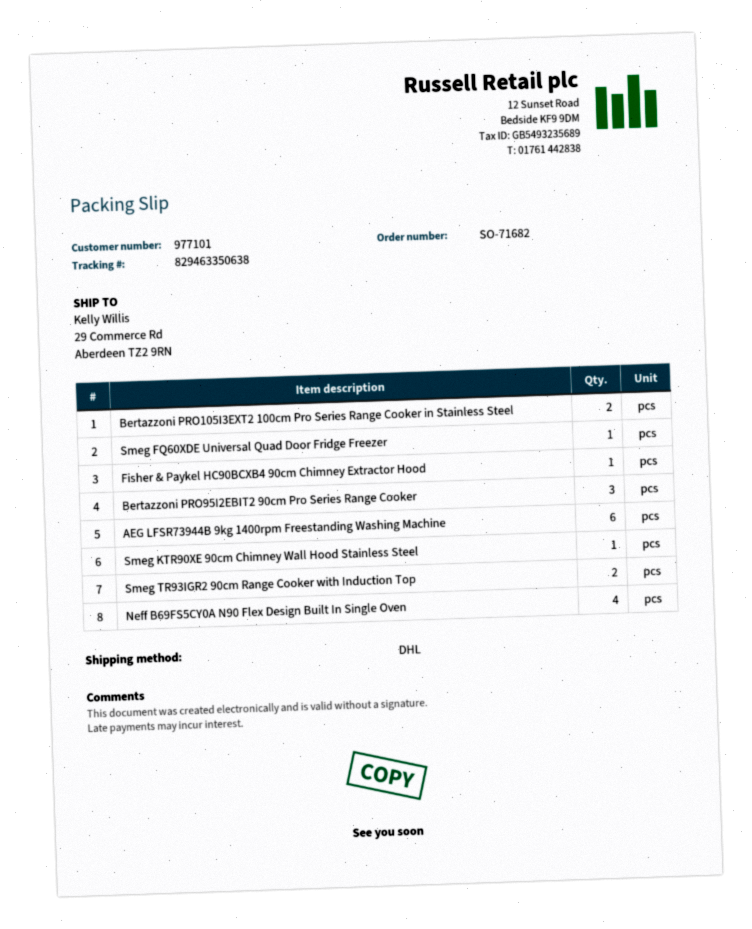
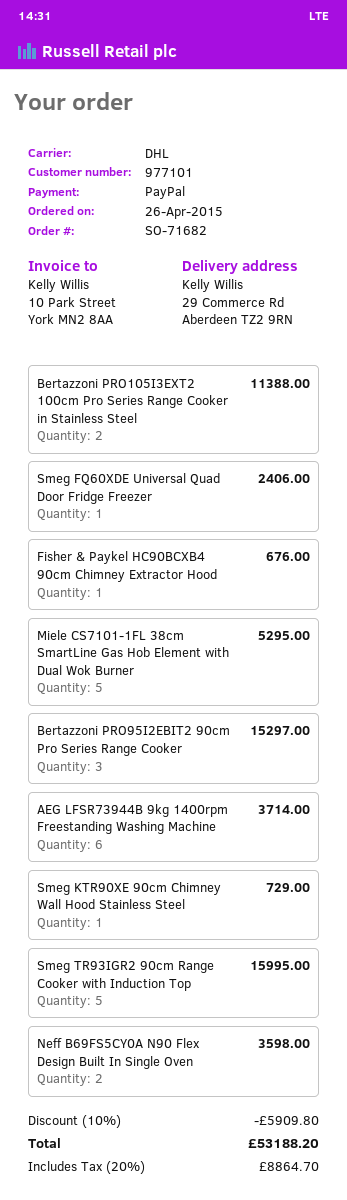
Smeg TR93IGR2 90cm Range Cooker with Induction Top: 2 -> 5
Neff B69FS5CY0A N90 Flex Design Built In Single Oven: 4 -> 2
Miele CS7101-1FL 38cm SmartLine Gas Hob Element with Dual Wok Burner: none -> 5

